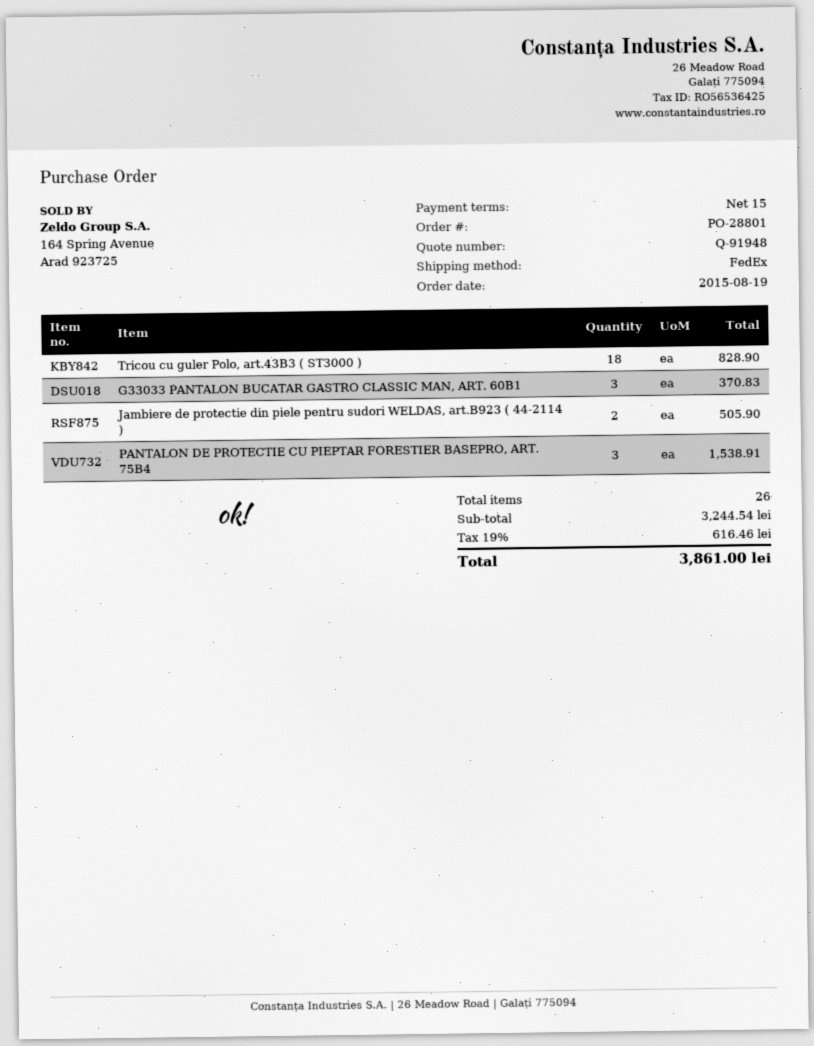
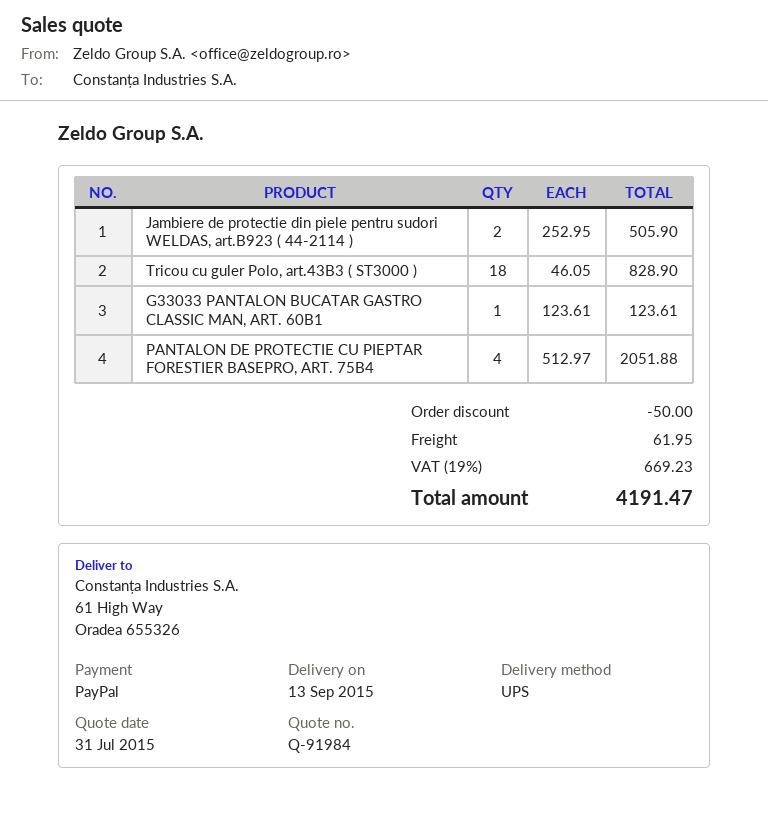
quote number: Q-91948 -> Q-91984
shipping method: FedEx -> UPS
G33033 PANTALON BUCATAR GASTRO CLASSIC MAN, ART. 60B1: 3 for 370.83 -> 1 for 123.61
PANTALON DE PROTECTIE CU PIEPTAR FORESTIER BASEPRO, ART. 75B4: 3 for 1538.91 -> 4 for 2051.88
discount: none -> 50.00
shipping: none -> 61.95
tax: 19% = 616.46 -> 19% = 669.23
total: 3861.00 -> 4191.47

